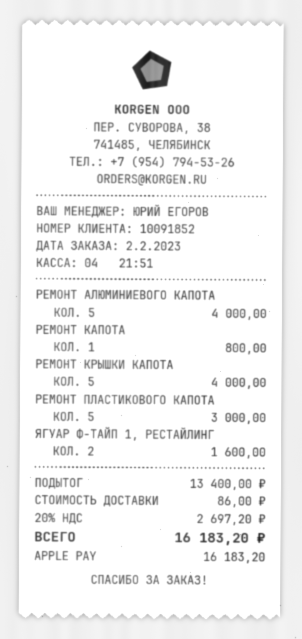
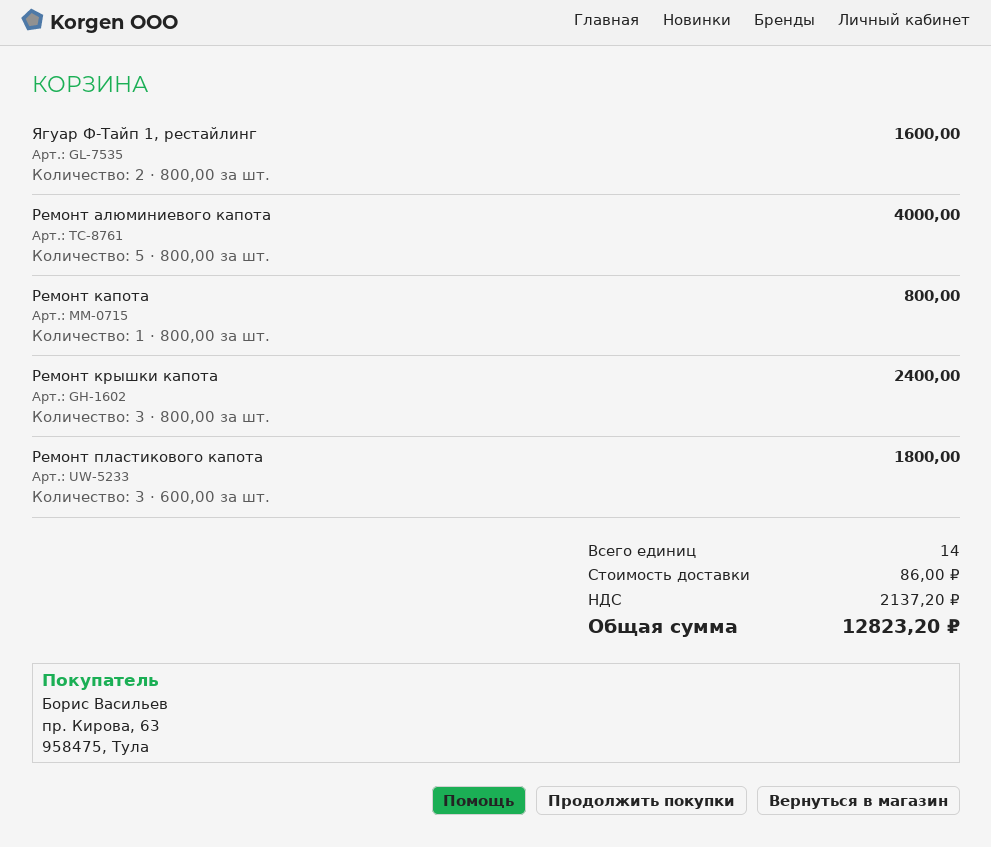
РЕМОНТ КРЫШКИ КАПОТА: 5 for 4000.00 -> 3 for 2400.00
РЕМОНТ ПЛАСТИКОВОГО КАПОТА: 5 for 3000.00 -> 3 for 1800.00
tax: 2697.20 -> 2137.20
total: 16183.20 -> 12823.20

